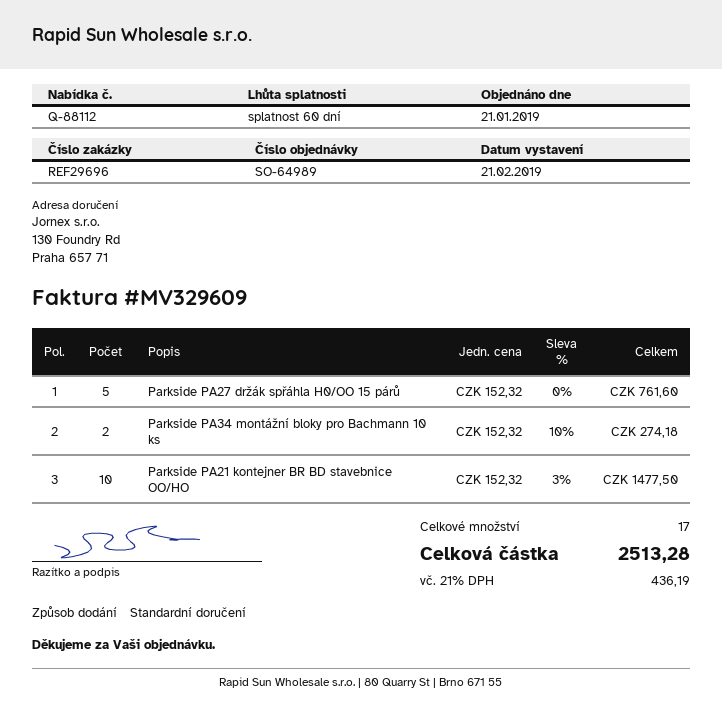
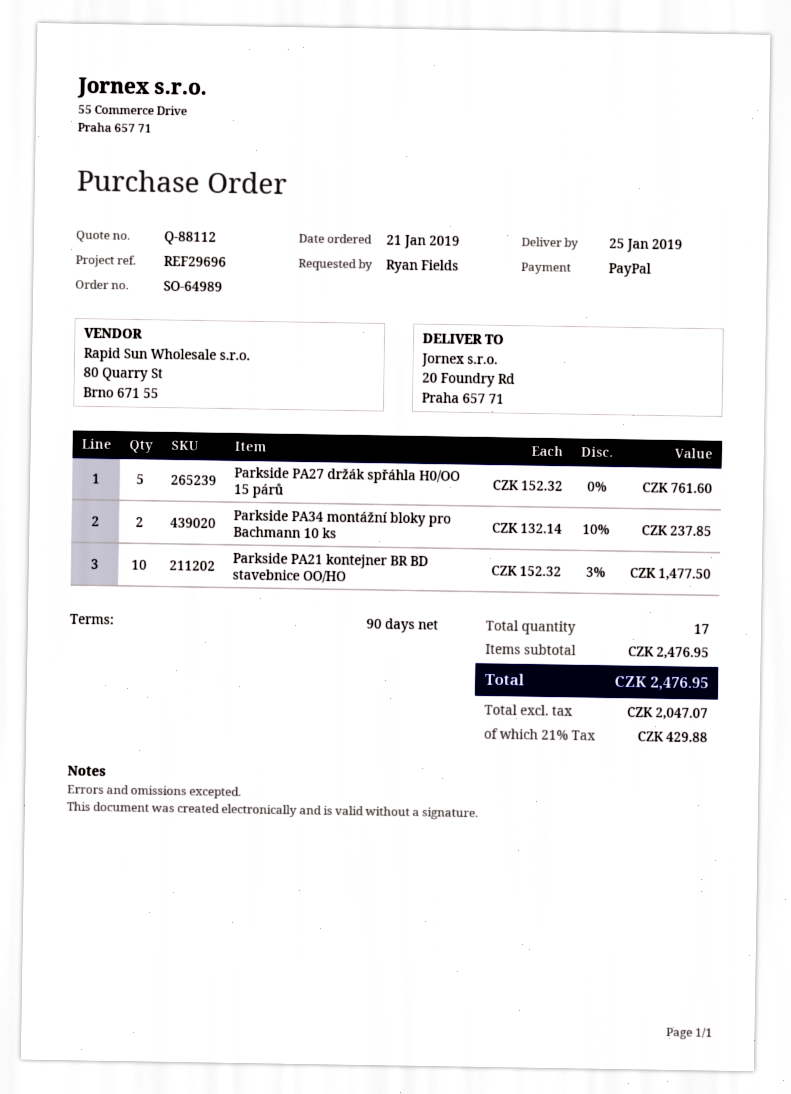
payment terms: 60 days -> 90 days
ship to: 130 Foundry Rd, Praha 657 71 -> 20 Foundry Rd, Praha 657 71
Parkside PA34 montážní bloky pro Bachmann 10 ks: 2 x 152.32 - 10% = 274.18 -> 2 x 132.14 - 10% = 237.85
tax: 21% = 436.19 -> 21% = 429.88
total: 2513.28 -> 2476.95

